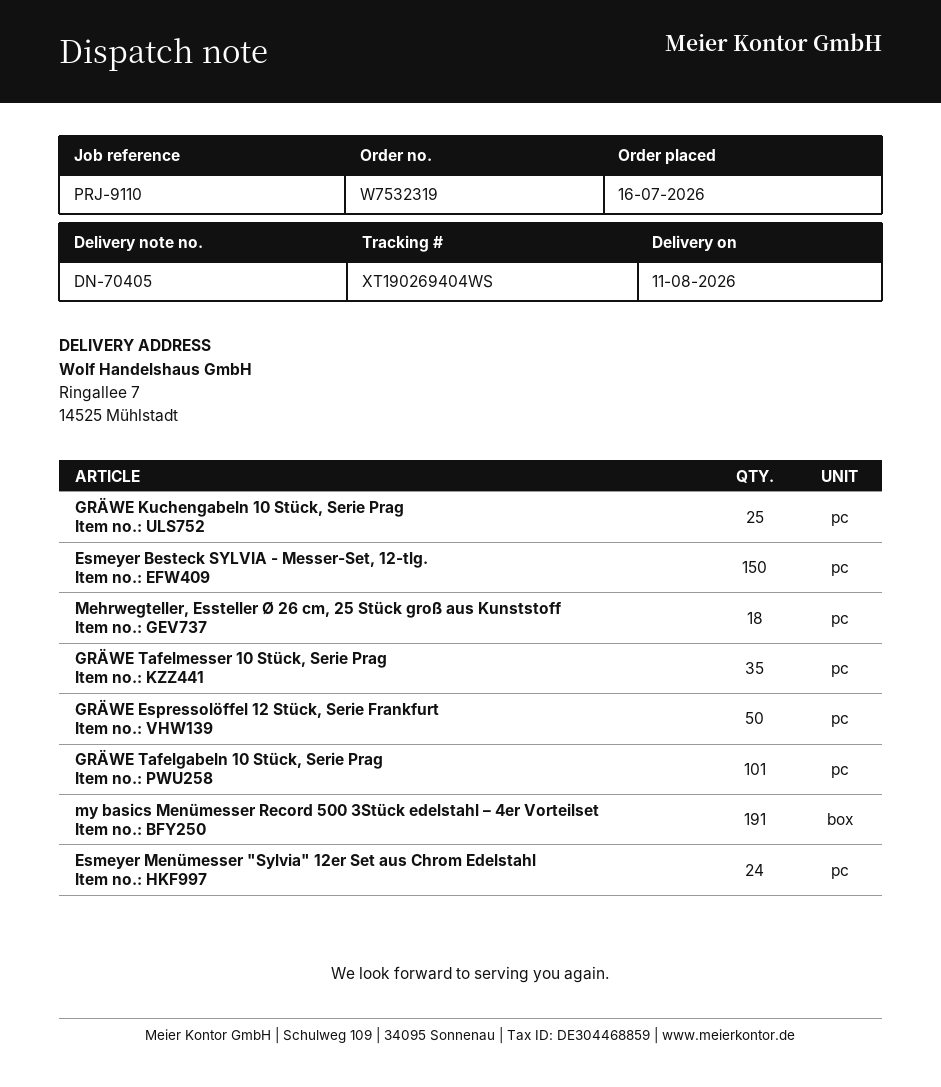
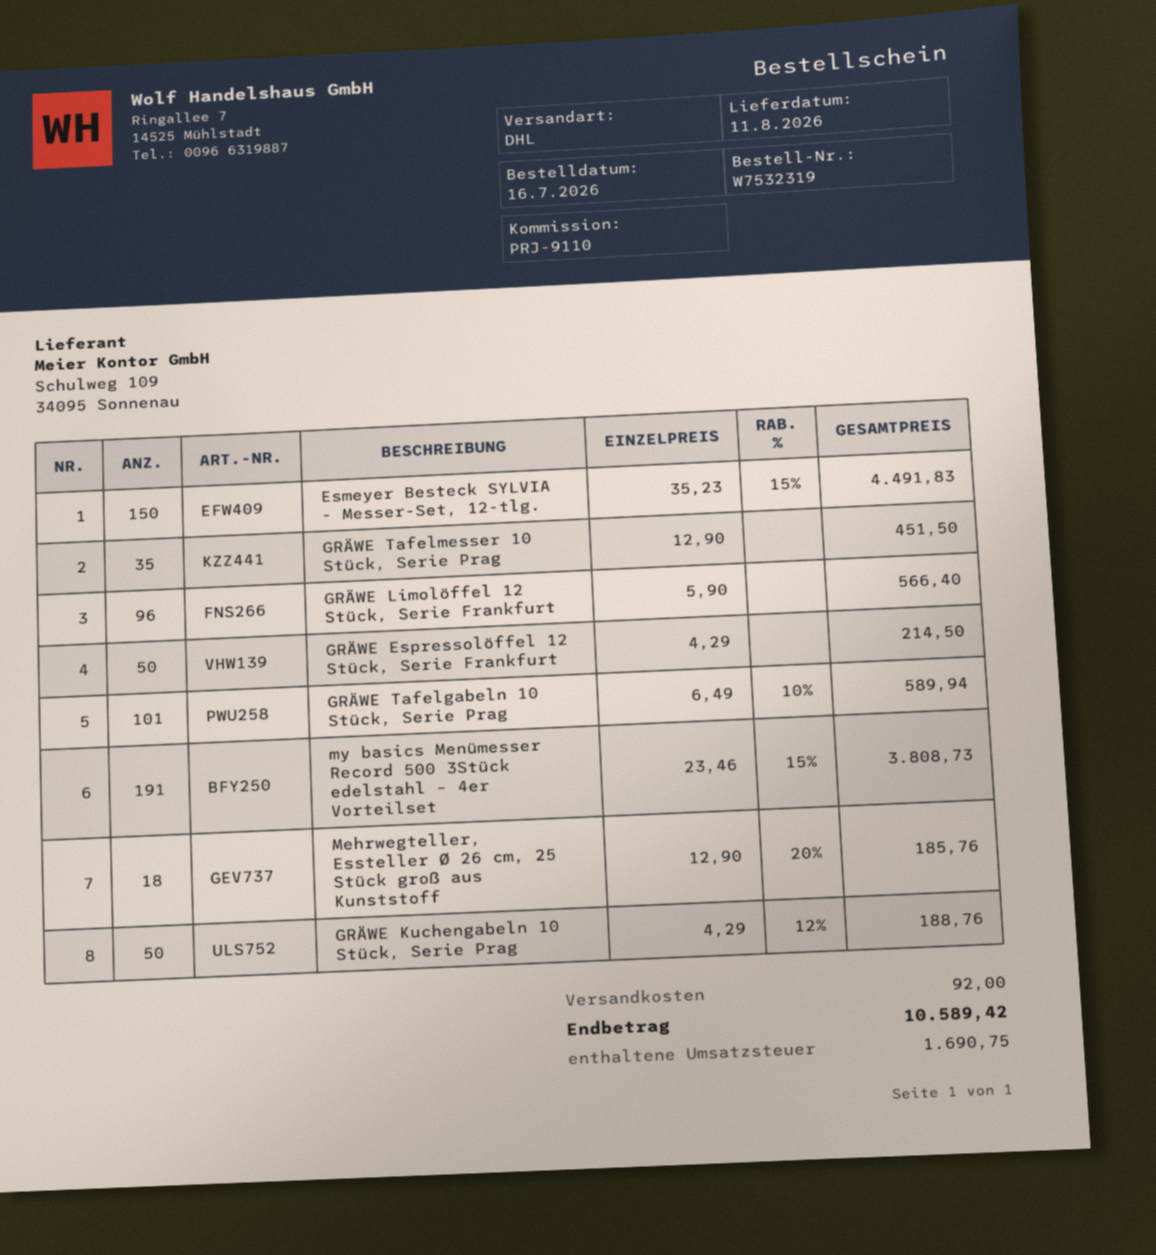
GRÄWE Kuchengabeln 10 Stück, Serie Prag: 25 -> 50
Esmeyer Menümesser "Sylvia" 12er Set aus Chrom Edelstahl: 24 -> none
GRÄWE Limolöffel 12 Stück, Serie Frankfurt: none -> 96

